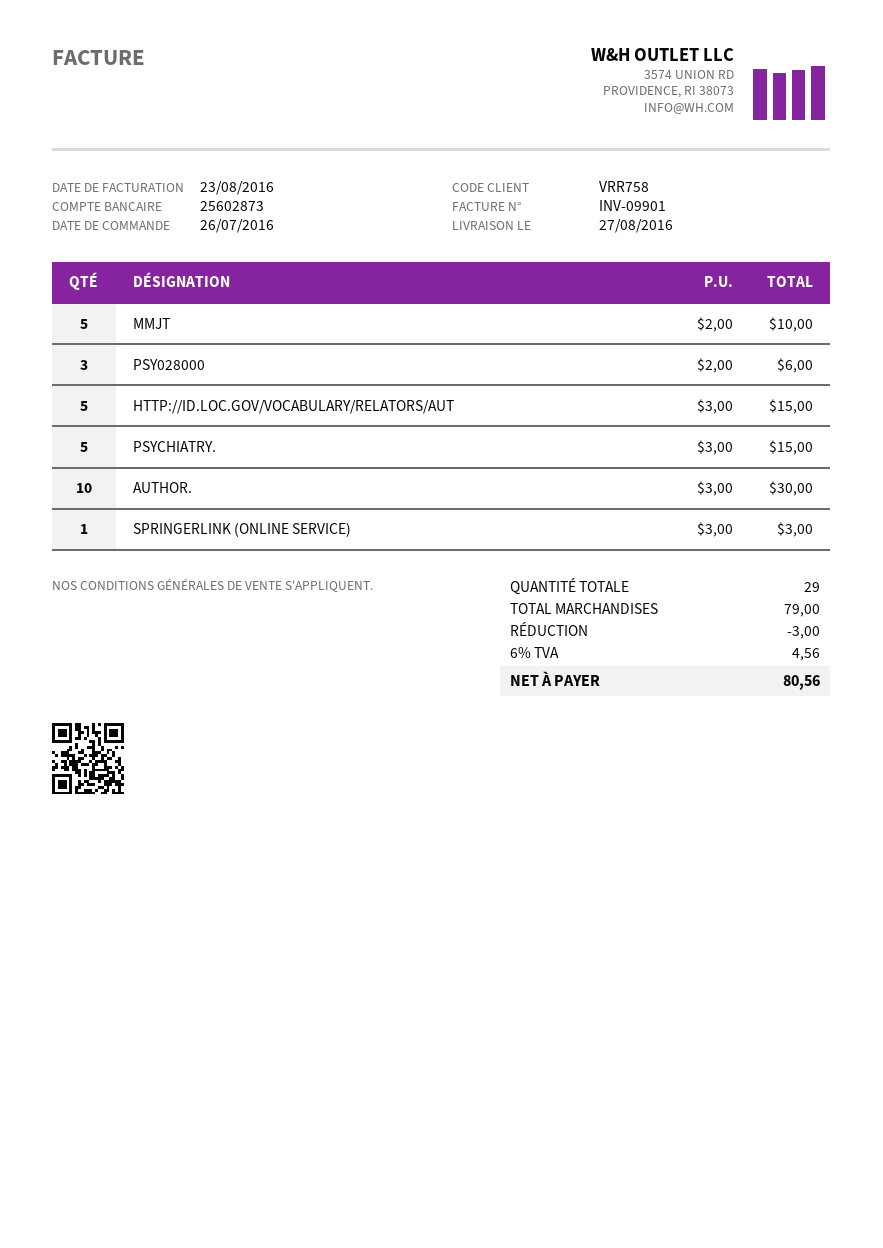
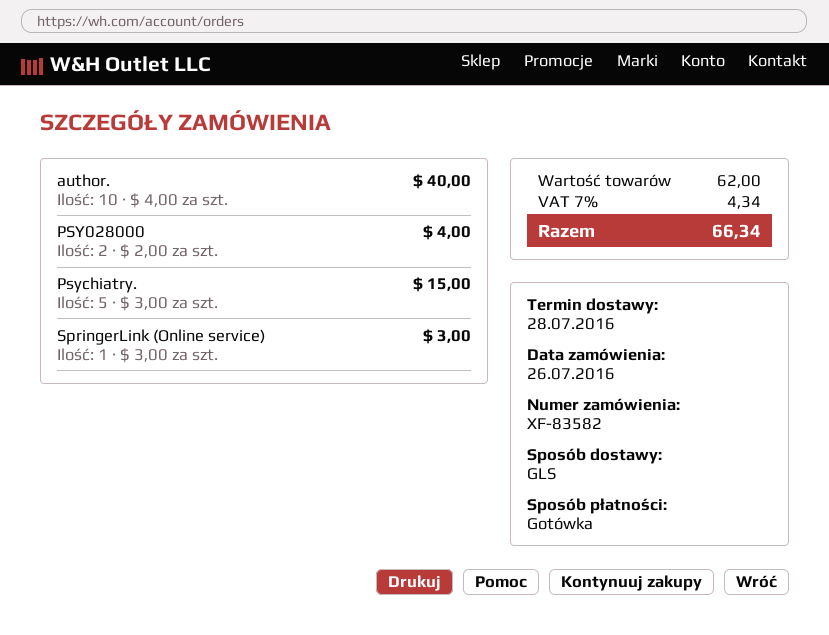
delivery date: 2016-08-27 -> 2016-07-28
MMJT: 5 x 2.00 = 10.00 -> none
PSY028000: 3 x 2.00 = 6.00 -> 2 x 2.00 = 4.00
HTTP://ID.LOC.GOV/VOCABULARY/RELATORS/AUT: 5 x 3.00 = 15.00 -> none
AUTHOR.: 10 x 3.00 = 30.00 -> 10 x 4.00 = 40.00
subtotal: 79.00 -> 62.00
discount: 3.00 -> none
tax: 6% = 4.56 -> 7% = 4.34
total: 80.56 -> 66.34

